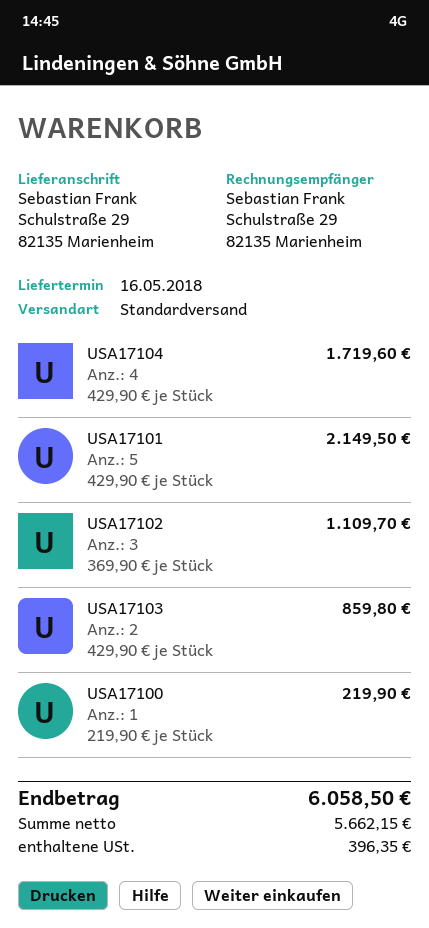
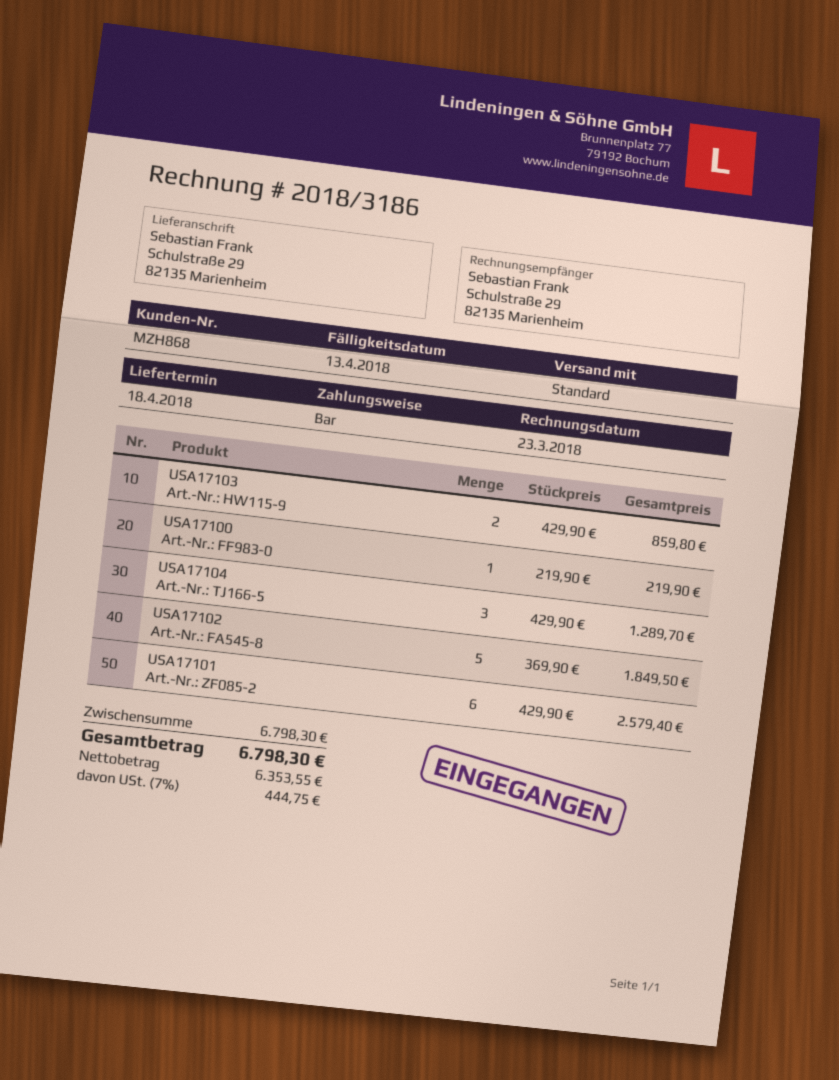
delivery date: 2018-05-16 -> 2018-04-18
USA17104: 4 x 429.90 = 1719.60 -> 3 x 429.90 = 1289.70
USA17101: 5 x 429.90 = 2149.50 -> 6 x 429.90 = 2579.40
USA17102: 3 x 369.90 = 1109.70 -> 5 x 369.90 = 1849.50
net: 5662.15 -> 6353.55
tax: 396.35 -> 444.75
total: 6058.50 -> 6798.30

